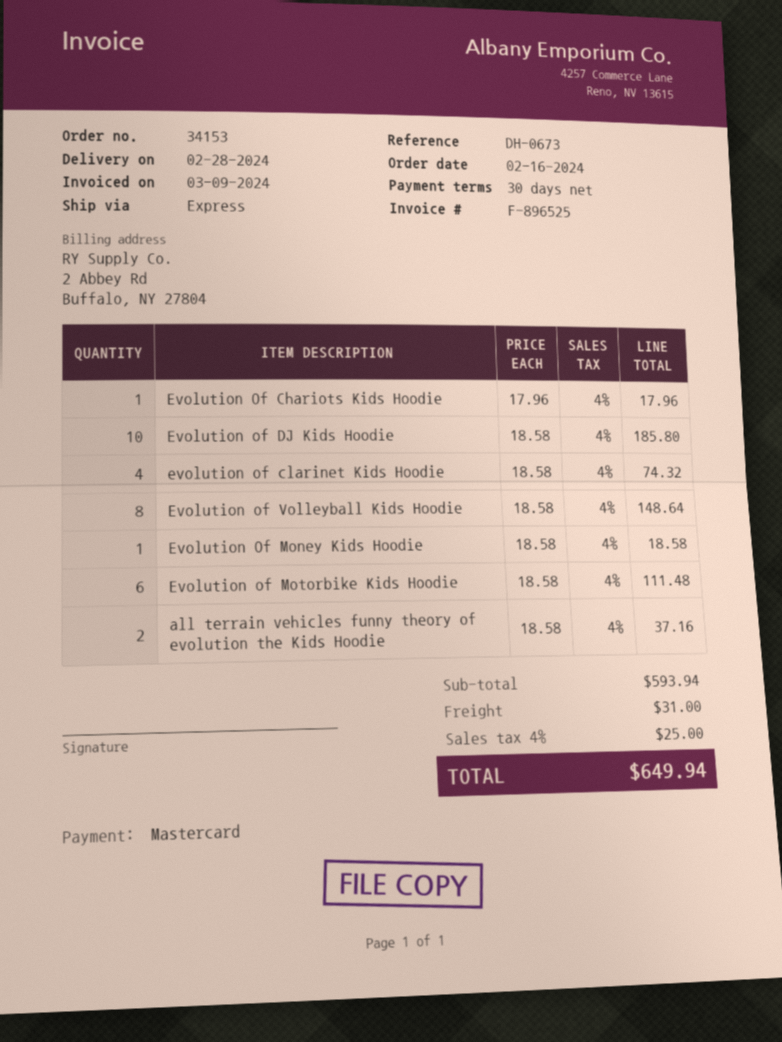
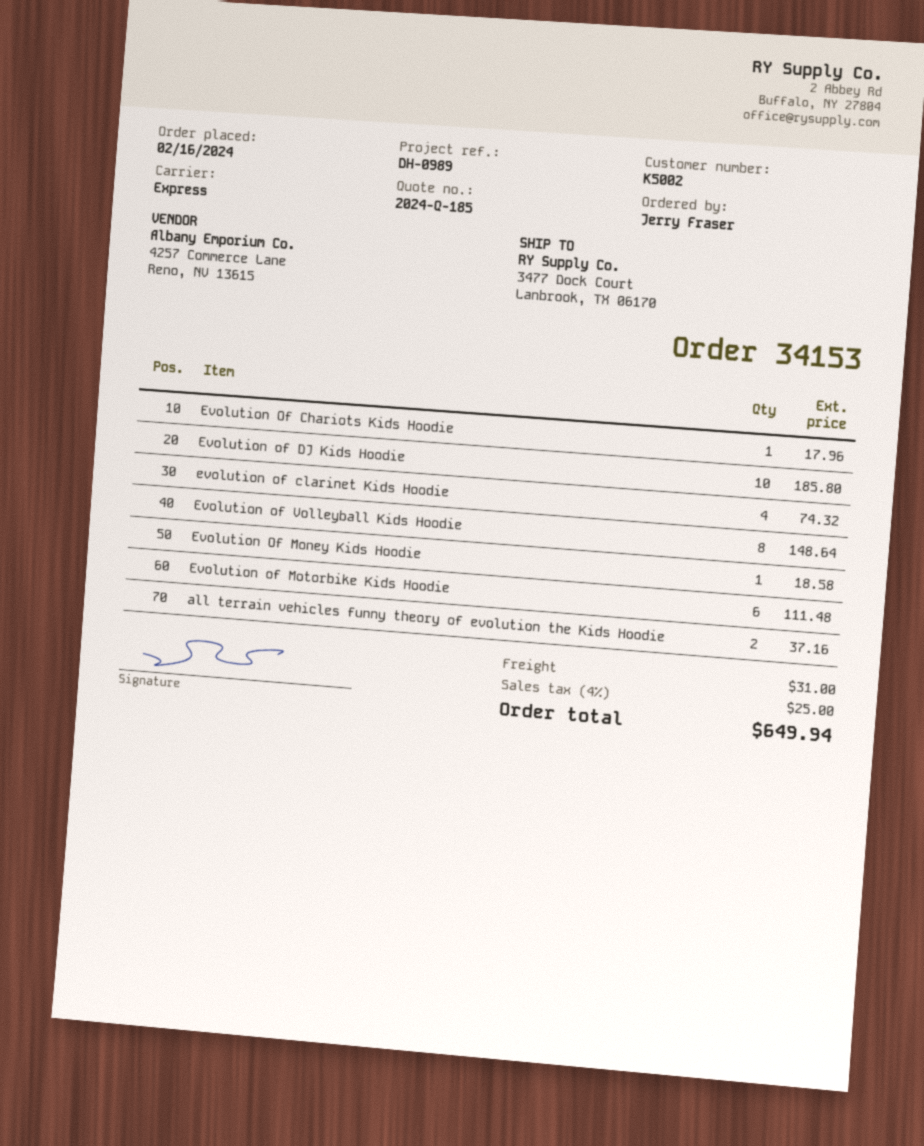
reference: DH-0673 -> DH-0989

